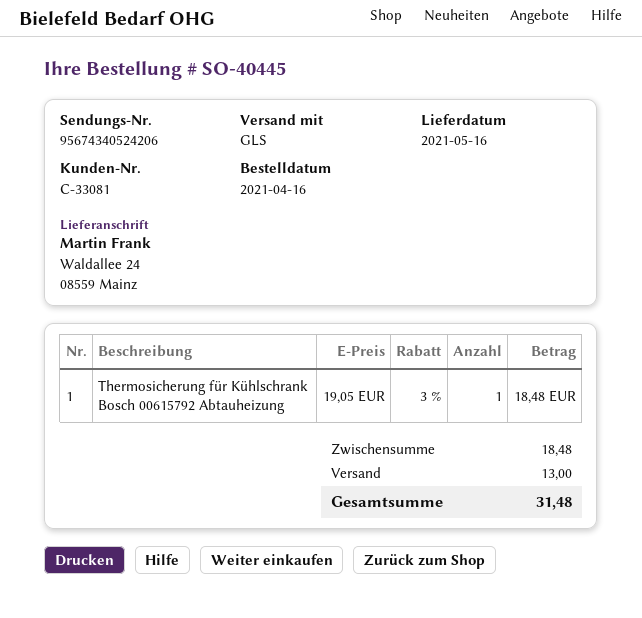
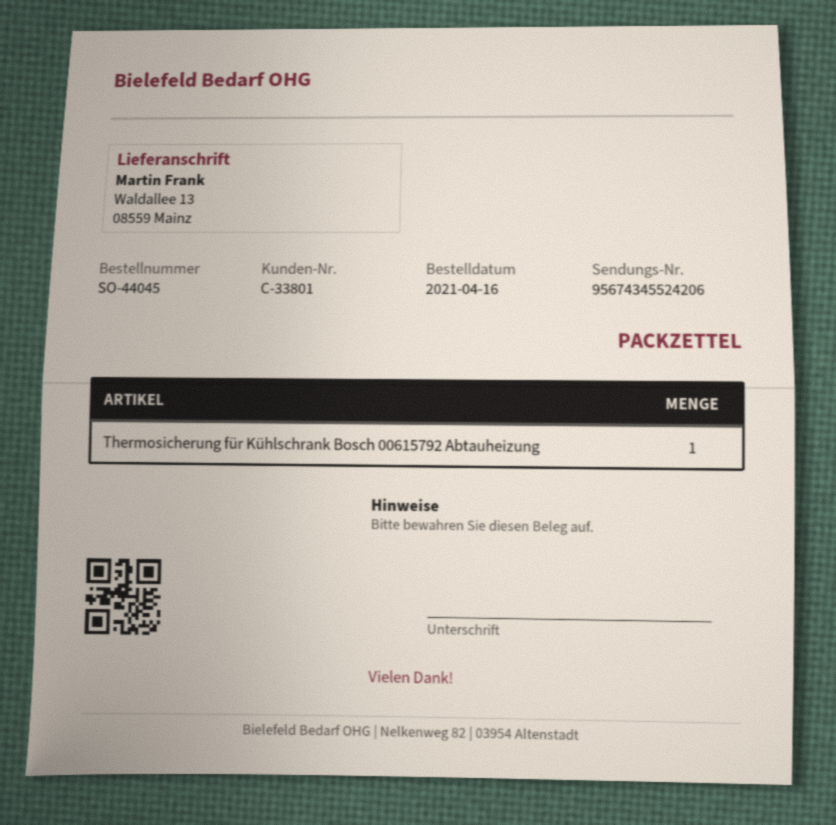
order number: SO-40445 -> SO-44045
customer number: C-33081 -> C-33801
tracking number: 95674340524206 -> 95674345524206
ship to: Waldallee 24, 08559 Mainz -> Waldallee 13, 08559 Mainz

